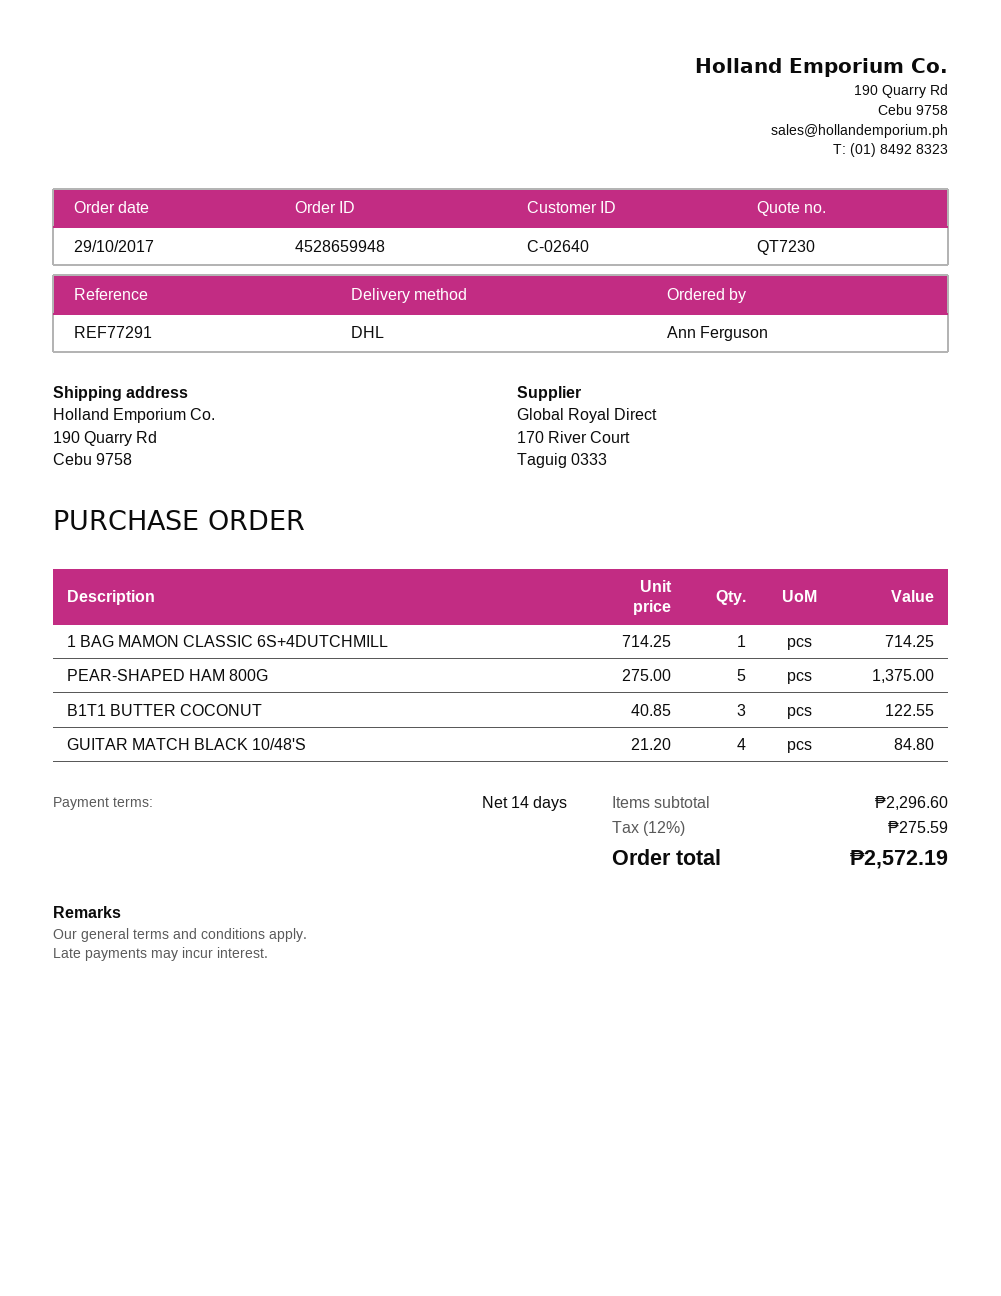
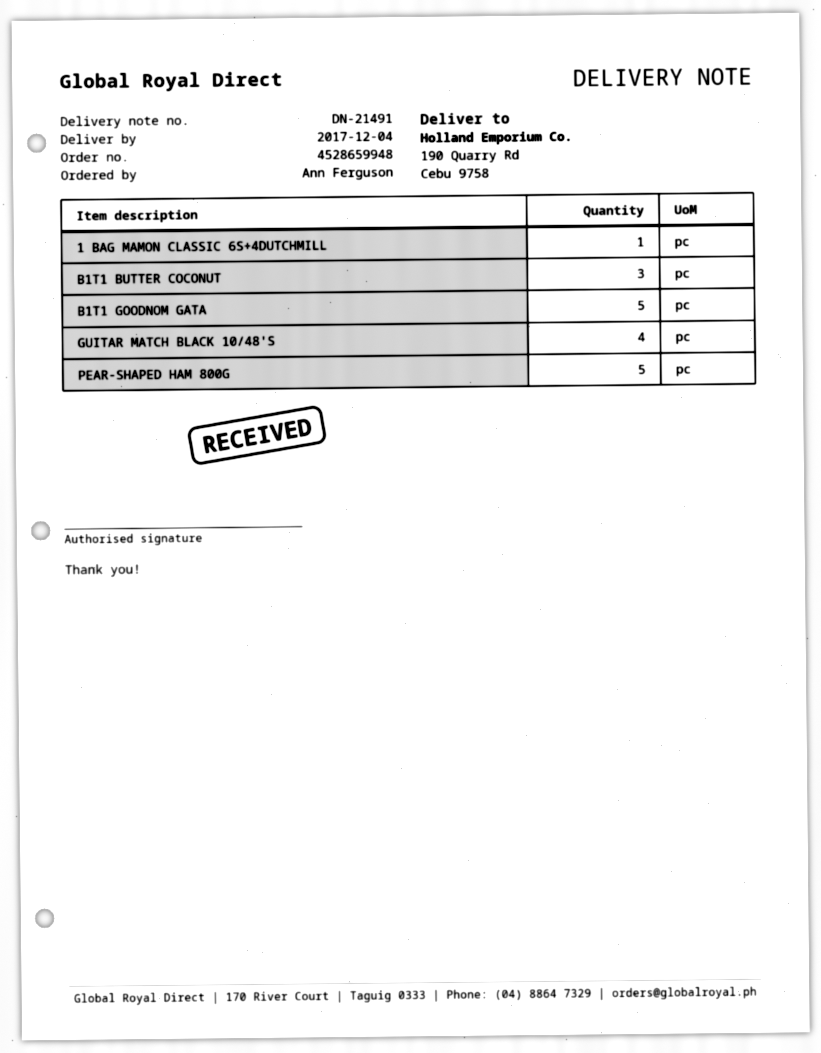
B1T1 GOODNOM GATA: none -> 5

